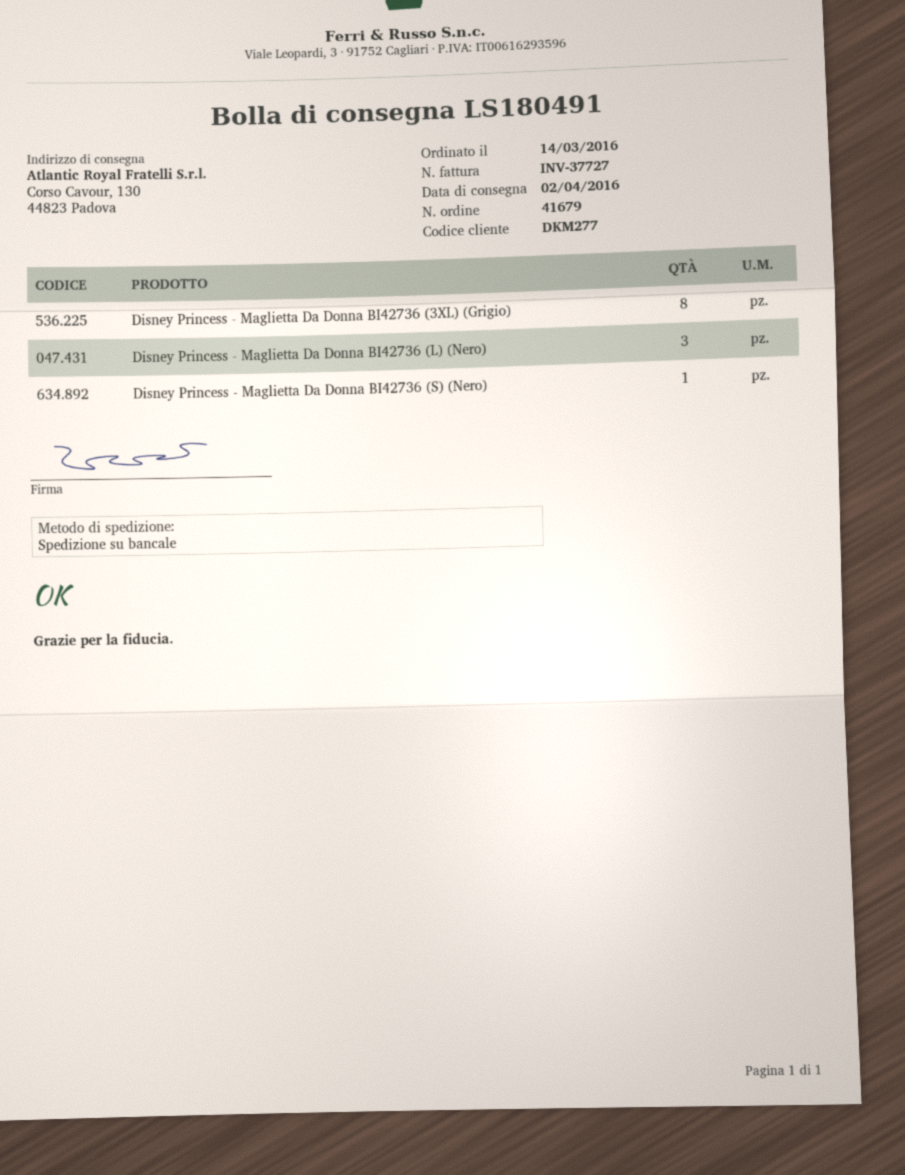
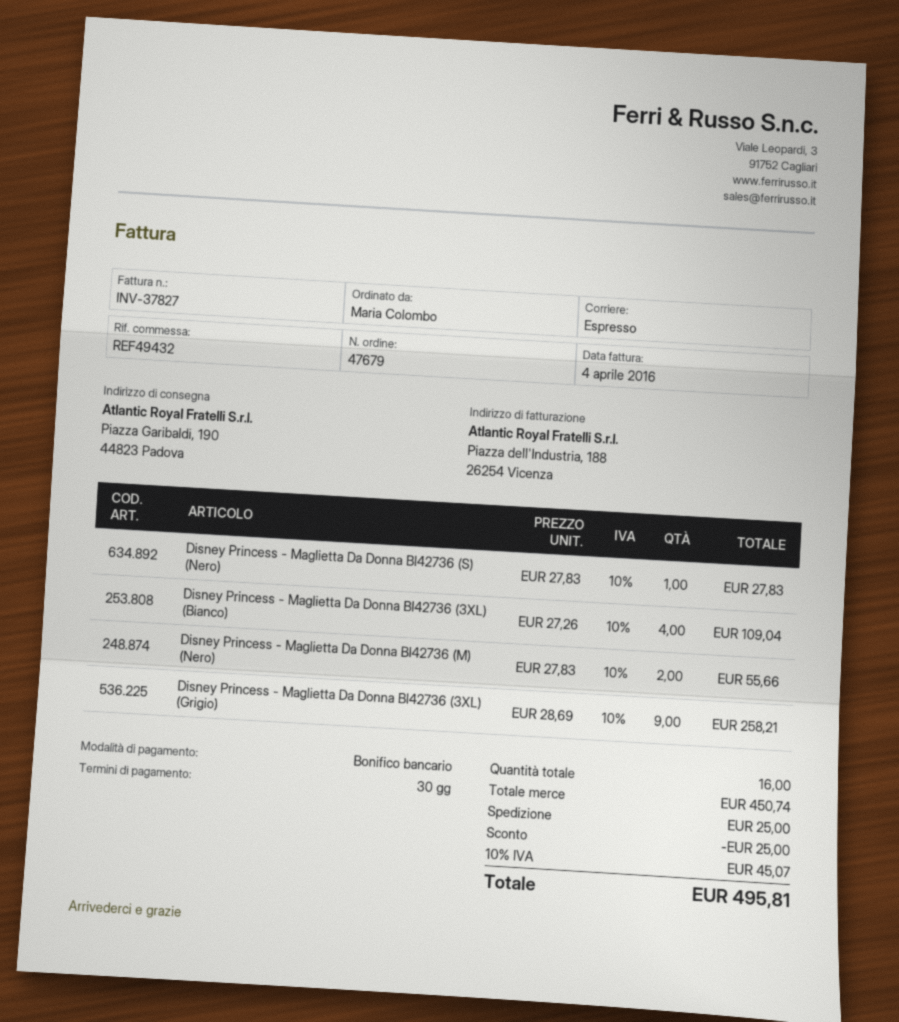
order number: 41679 -> 47679
invoice number: INV-37727 -> INV-37827
shipping method: pallet freight -> express
ship to: Corso Cavour, 130, 44823 Padova -> Piazza Garibaldi, 190, 44823 Padova
Disney Princess - Maglietta Da Donna BI42736 (3XL) (Grigio): 8 -> 9
Disney Princess - Maglietta Da Donna BI42736 (L) (Nero): 3 -> none
Disney Princess - Maglietta Da Donna BI42736 (3XL) (Bianco): none -> 4
Disney Princess - Maglietta Da Donna BI42736 (M) (Nero): none -> 2

